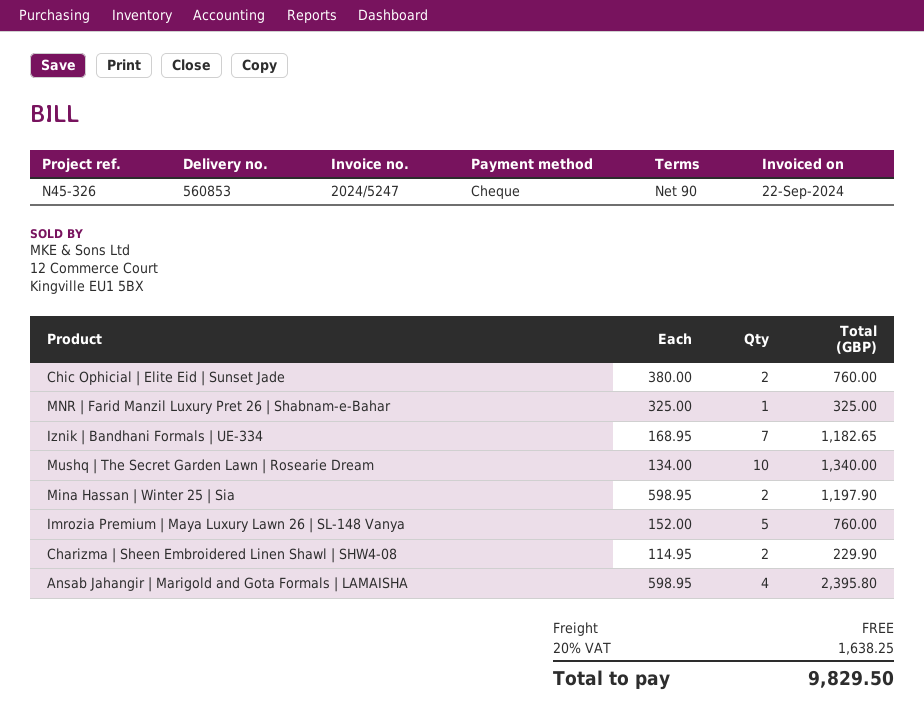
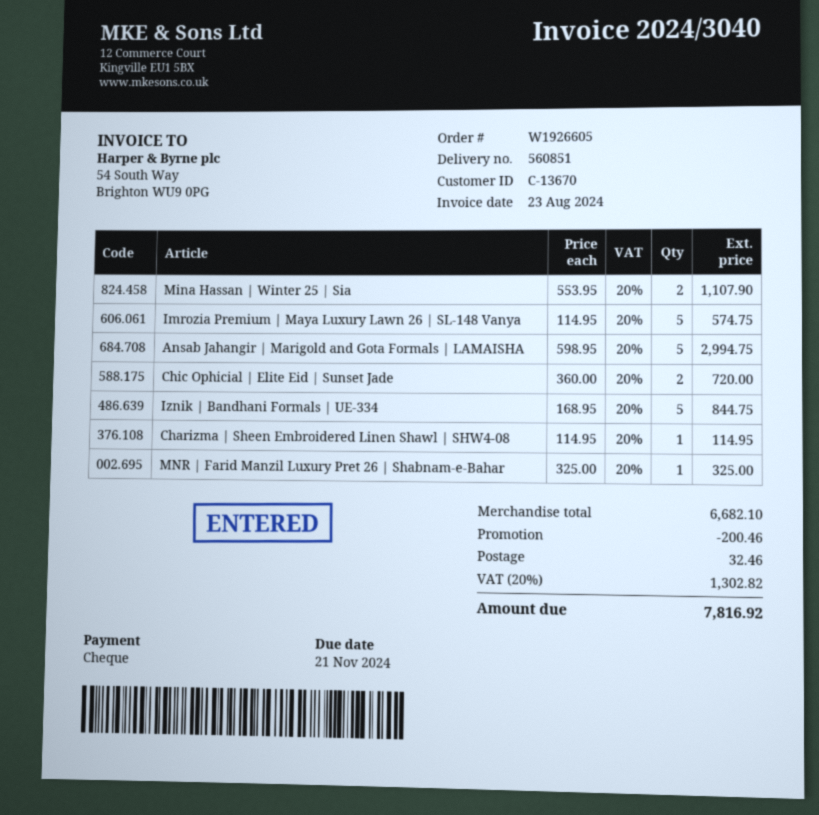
delivery note number: 560853 -> 560851
invoice number: 2024/5247 -> 2024/3040
invoice date: 2024-09-22 -> 2024-08-23
Chic Ophicial | Elite Eid | Sunset Jade: 2 x 380.00 = 760.00 -> 2 x 360.00 = 720.00
Iznik | Bandhani Formals | UE-334: 7 x 168.95 = 1182.65 -> 5 x 168.95 = 844.75
Mushq | The Secret Garden Lawn | Rosearie Dream: 10 x 134.00 = 1340.00 -> none
Mina Hassan | Winter 25 | Sia: 2 x 598.95 = 1197.90 -> 2 x 553.95 = 1107.90
Imrozia Premium | Maya Luxury Lawn 26 | SL-148 Vanya: 5 x 152.00 = 760.00 -> 5 x 114.95 = 574.75
Charizma | Sheen Embroidered Linen Shawl | SHW4-08: 2 x 114.95 = 229.90 -> 1 x 114.95 = 114.95
Ansab Jahangir | Marigold and Gota Formals | LAMAISHA: 4 x 598.95 = 2395.80 -> 5 x 598.95 = 2994.75
discount: none -> 200.46
shipping: 0.00 -> 32.46
tax: 20% = 1638.25 -> 20% = 1302.82
total: 9829.50 -> 7816.92

